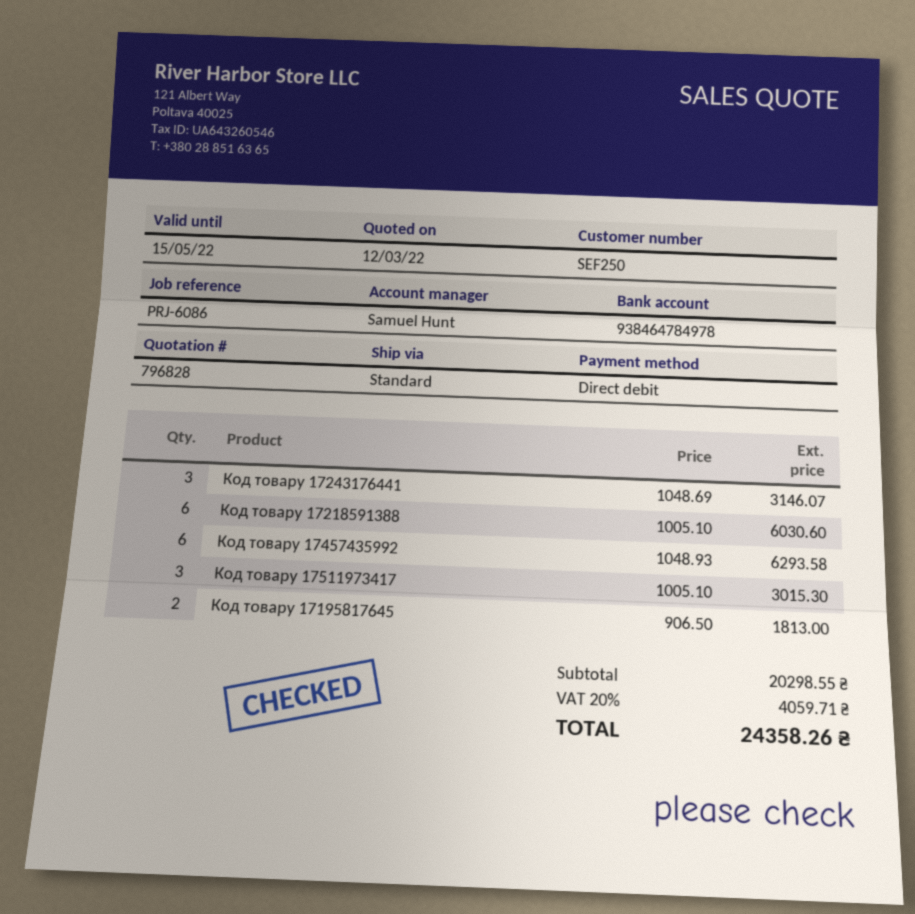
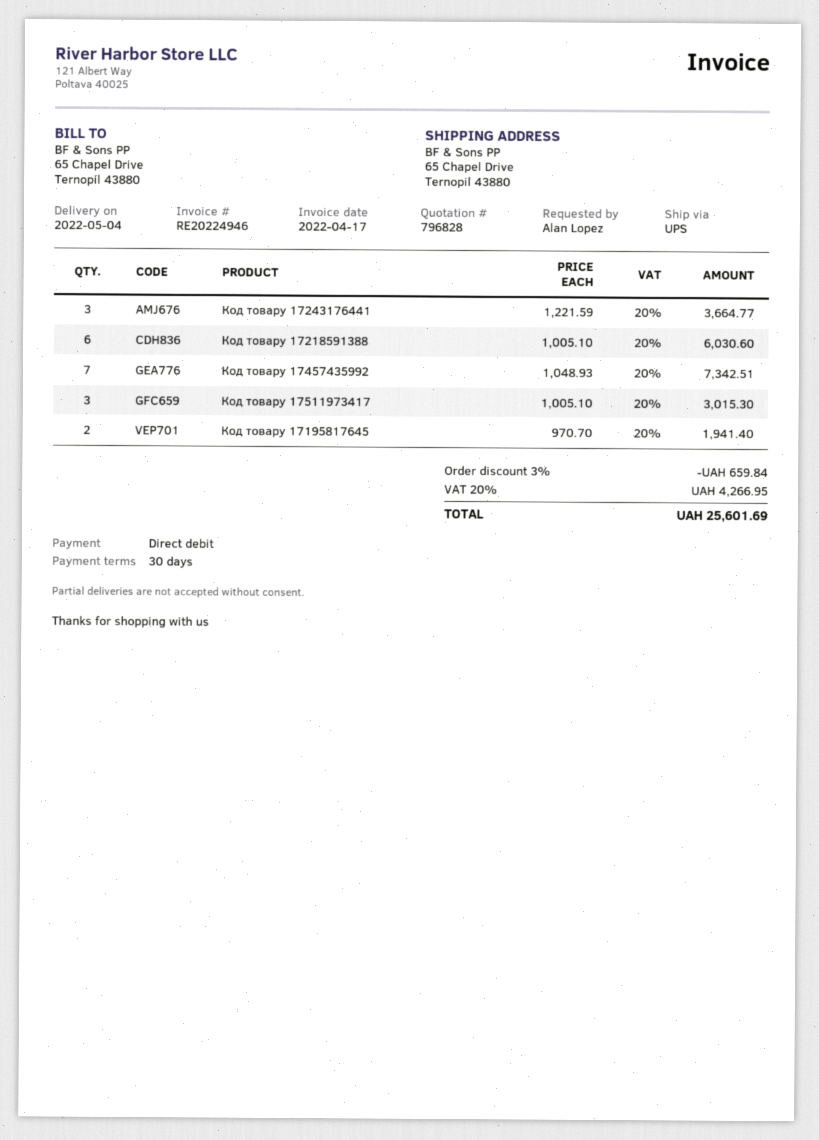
shipping method: standard -> UPS
Код товару 17243176441: 3 x 1048.69 = 3146.07 -> 3 x 1221.59 = 3664.77
Код товару 17457435992: 6 x 1048.93 = 6293.58 -> 7 x 1048.93 = 7342.51
Код товару 17195817645: 2 x 906.50 = 1813.00 -> 2 x 970.70 = 1941.40
discount: none -> 3% = 659.84
tax: 20% = 4059.71 -> 20% = 4266.95
total: 24358.26 -> 25601.69

